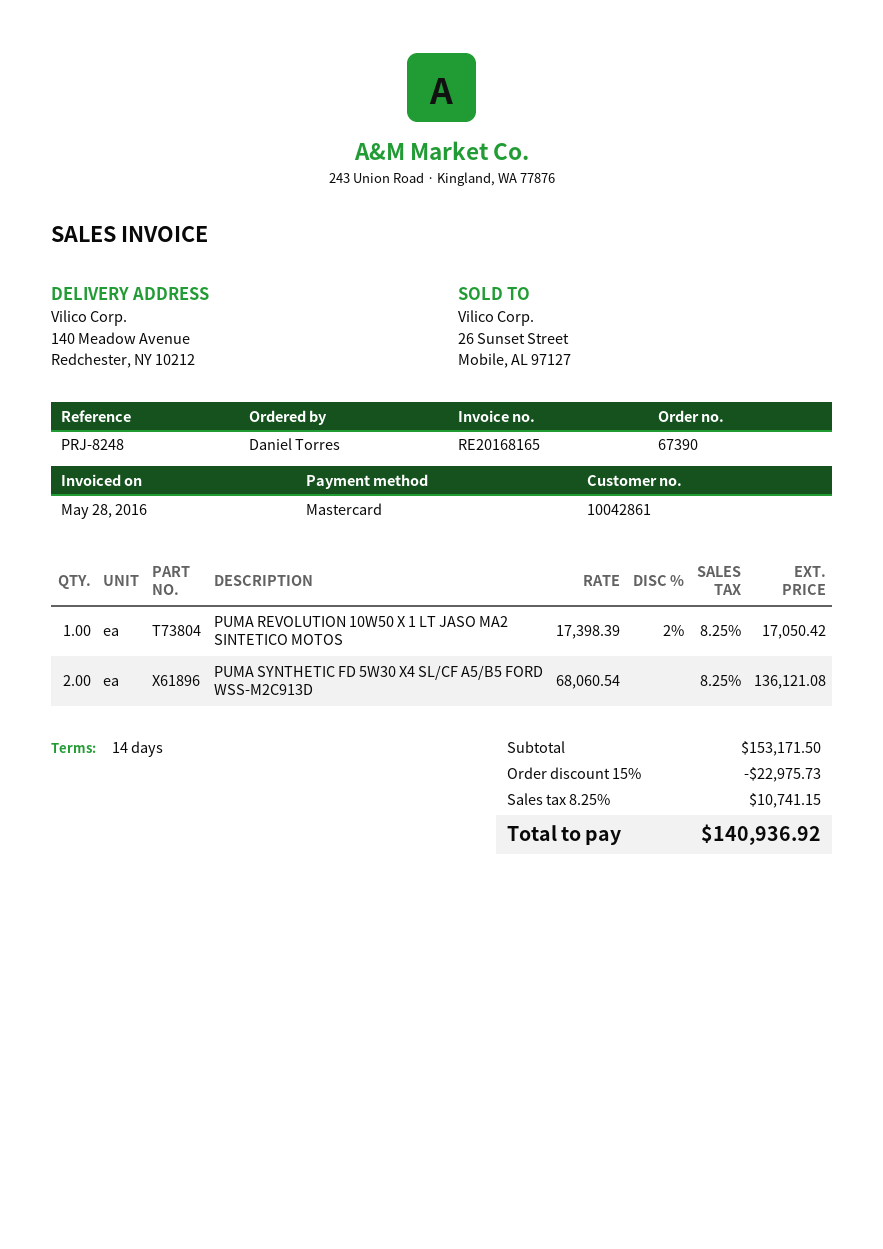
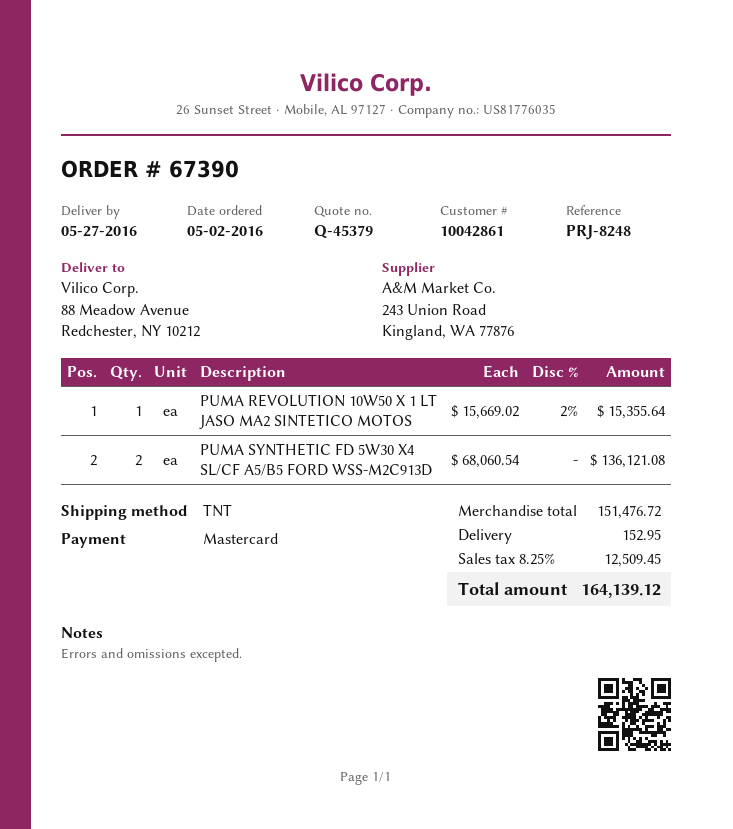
ship to: 140 Meadow Avenue, Redchester, NY 10212 -> 88 Meadow Avenue, Redchester, NY 10212
PUMA REVOLUTION 10W50 X 1 LT JASO MA2 SINTETICO MOTOS: 1 x 17398.39 - 2% = 17050.42 -> 1 x 15669.02 - 2% = 15355.64
subtotal: 153171.50 -> 151476.72
discount: 15% = 22975.73 -> none
shipping: none -> 152.95
tax: 8.25% = 10741.15 -> 8.25% = 12509.45
total: 140936.92 -> 164139.12

